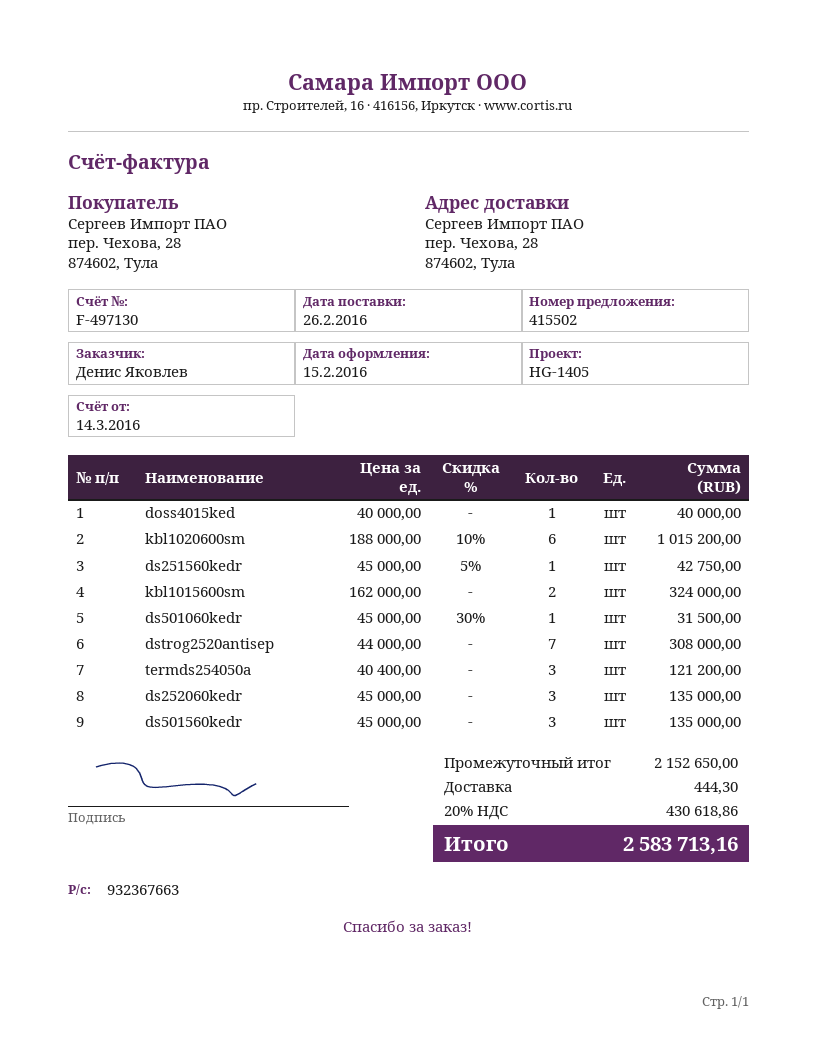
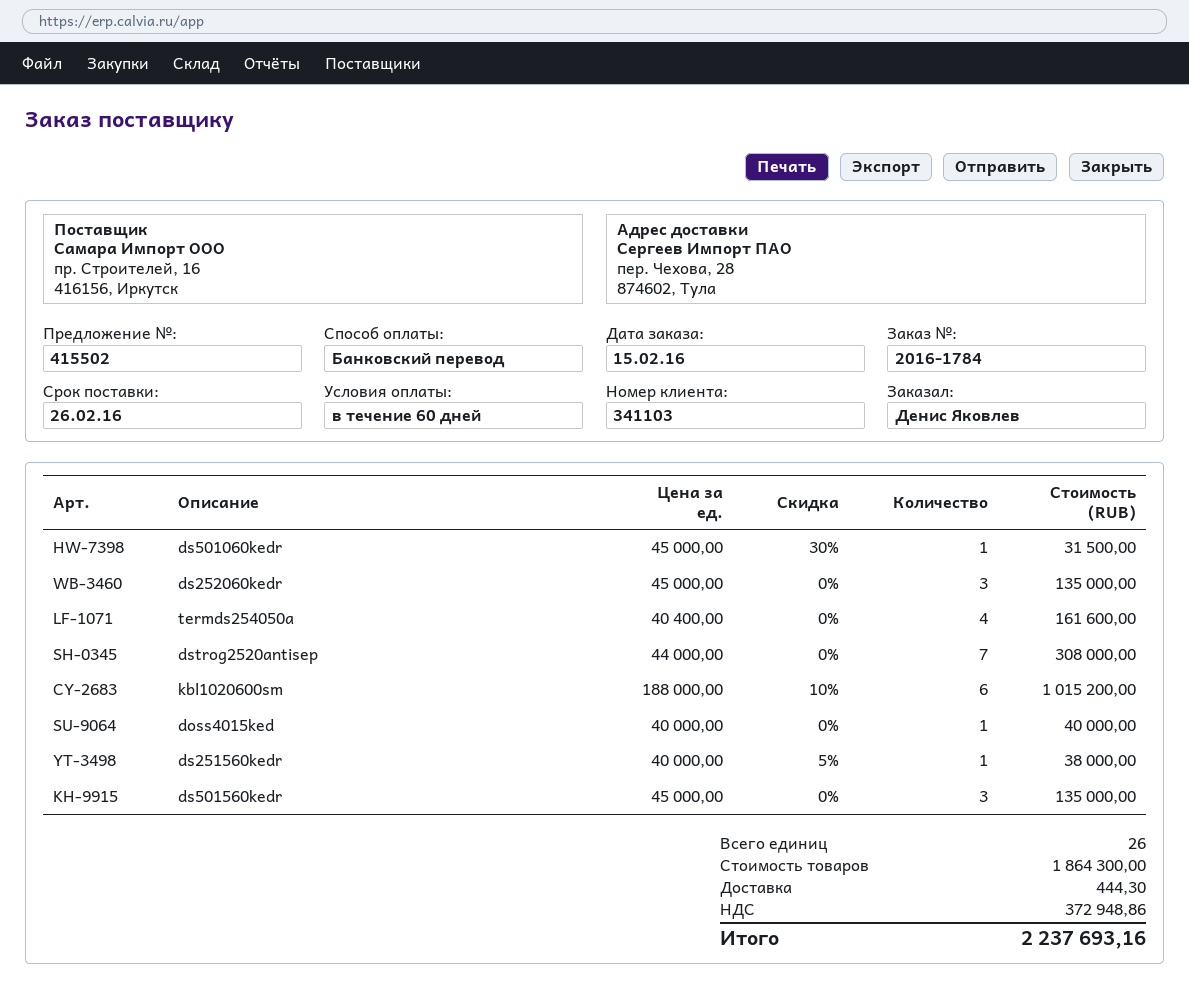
ds251560kedr: 1 x 45000.00 - 5% = 42750.00 -> 1 x 40000.00 - 5% = 38000.00
kbl1015600sm: 2 x 162000.00 = 324000.00 -> none
termds254050a: 3 x 40400.00 = 121200.00 -> 4 x 40400.00 = 161600.00
subtotal: 2152650.00 -> 1864300.00
tax: 430618.86 -> 372948.86
total: 2583713.16 -> 2237693.16

